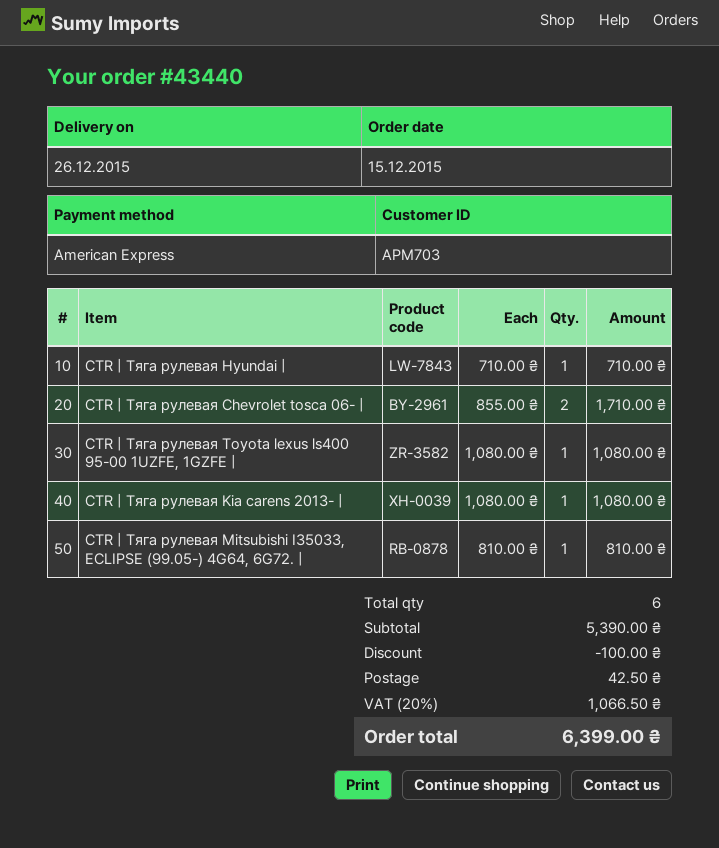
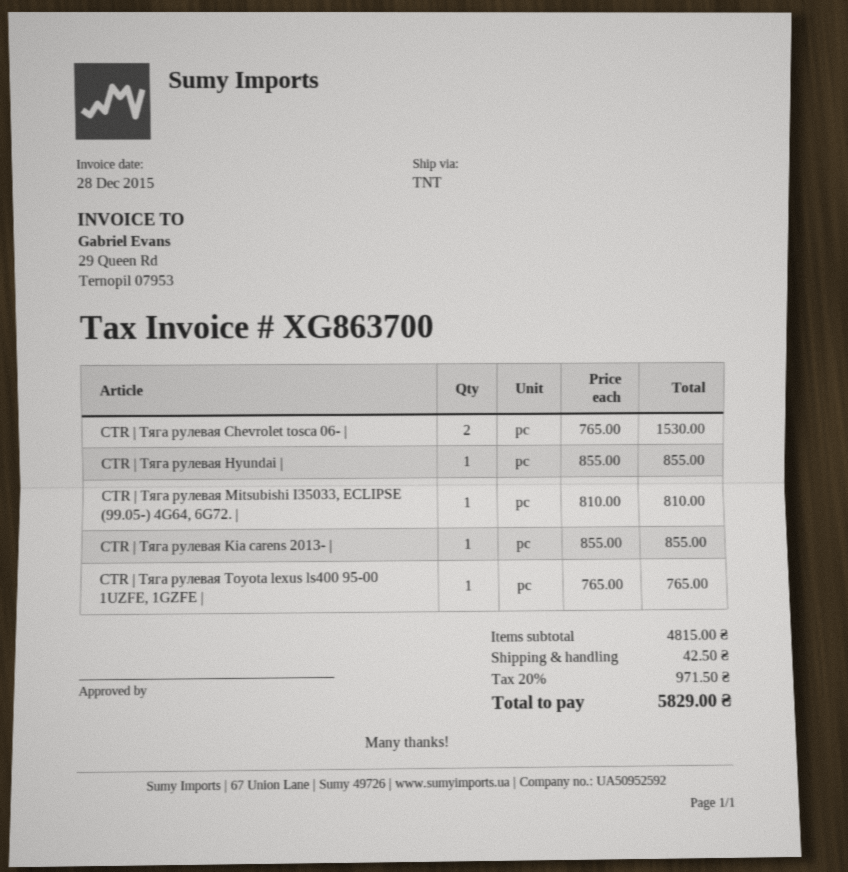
CTR | Тяга рулевая Hyundai |: 1 x 710.00 = 710.00 -> 1 x 855.00 = 855.00
CTR | Тяга рулевая Chevrolet tosca 06- |: 2 x 855.00 = 1710.00 -> 2 x 765.00 = 1530.00
CTR | Тяга рулевая Toyota lexus ls400 95-00 1UZFE, 1GZFE |: 1 x 1080.00 = 1080.00 -> 1 x 765.00 = 765.00
CTR | Тяга рулевая Kia carens 2013- |: 1 x 1080.00 = 1080.00 -> 1 x 855.00 = 855.00
subtotal: 5390.00 -> 4815.00
discount: 100.00 -> none
tax: 20% = 1066.50 -> 20% = 971.50
total: 6399.00 -> 5829.00

